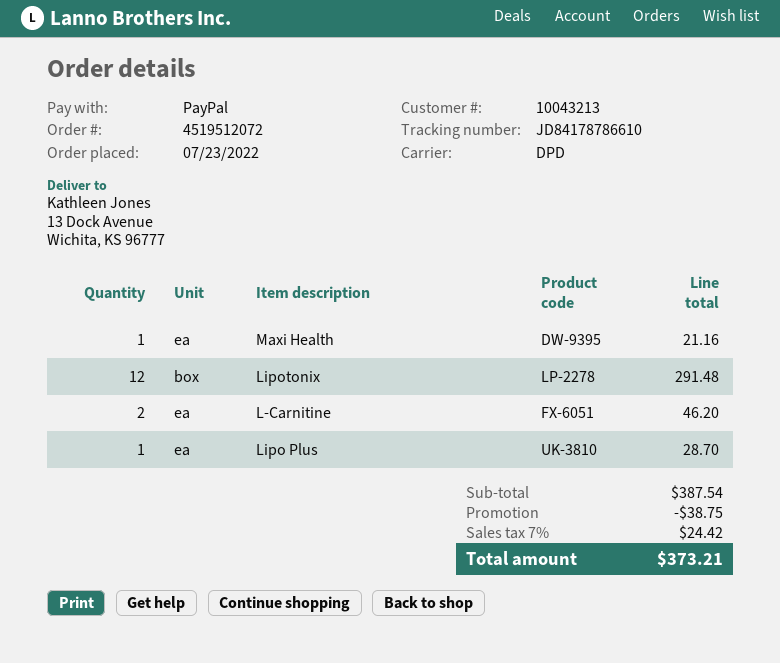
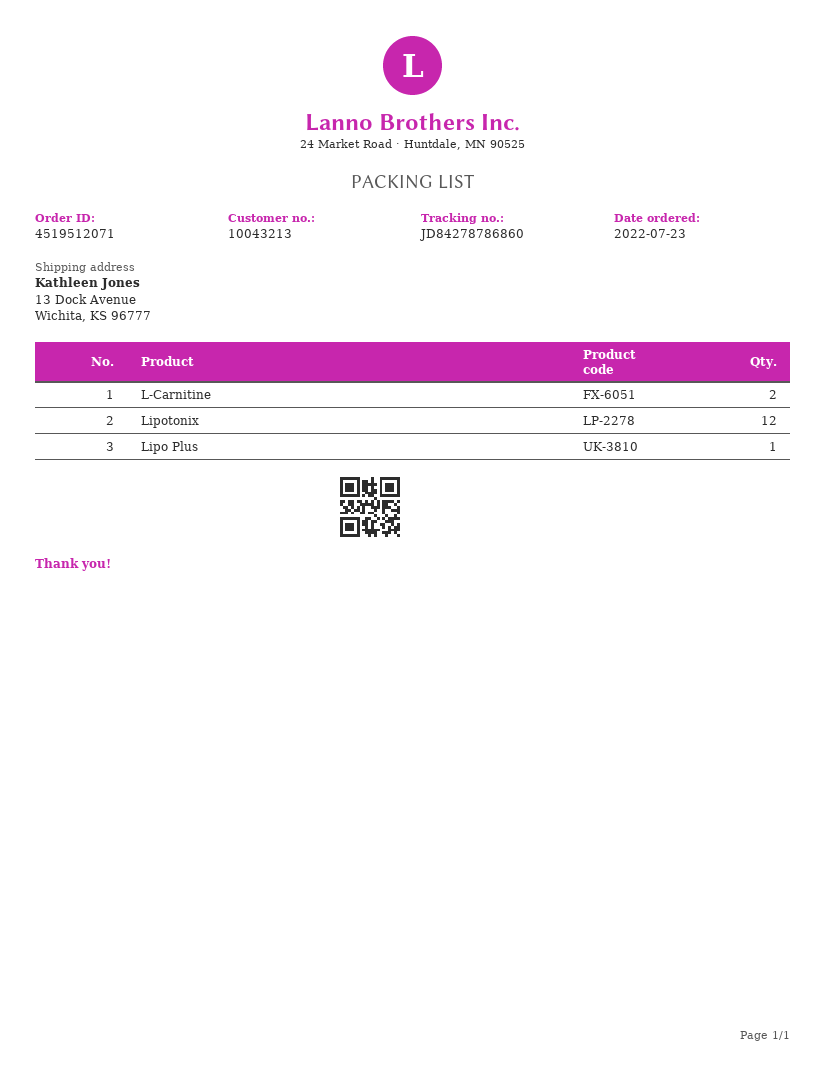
order number: 4519512072 -> 4519512071
tracking number: JD84178786610 -> JD84278786860
Maxi Health: 1 -> none

